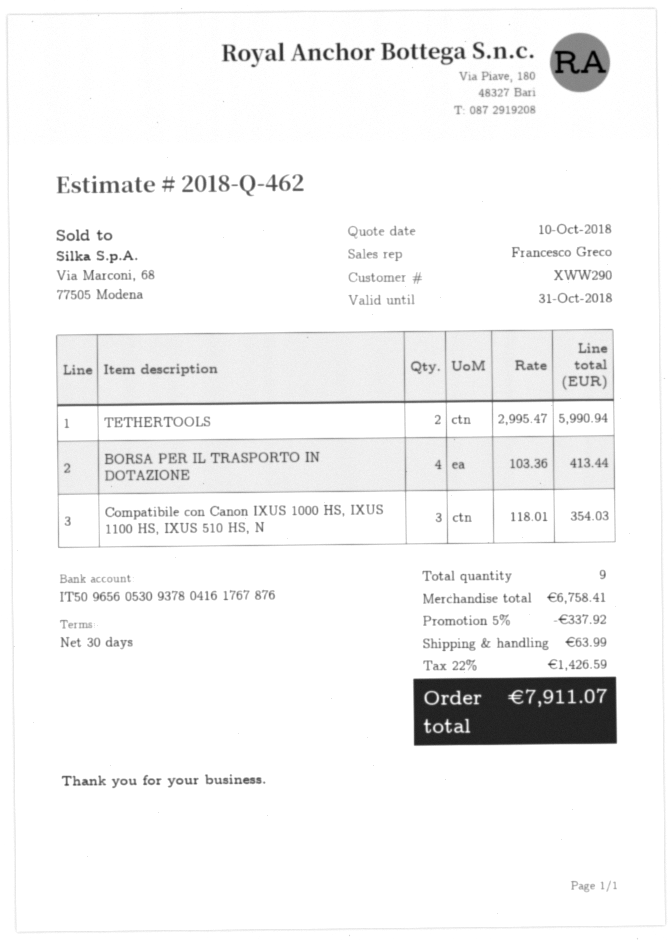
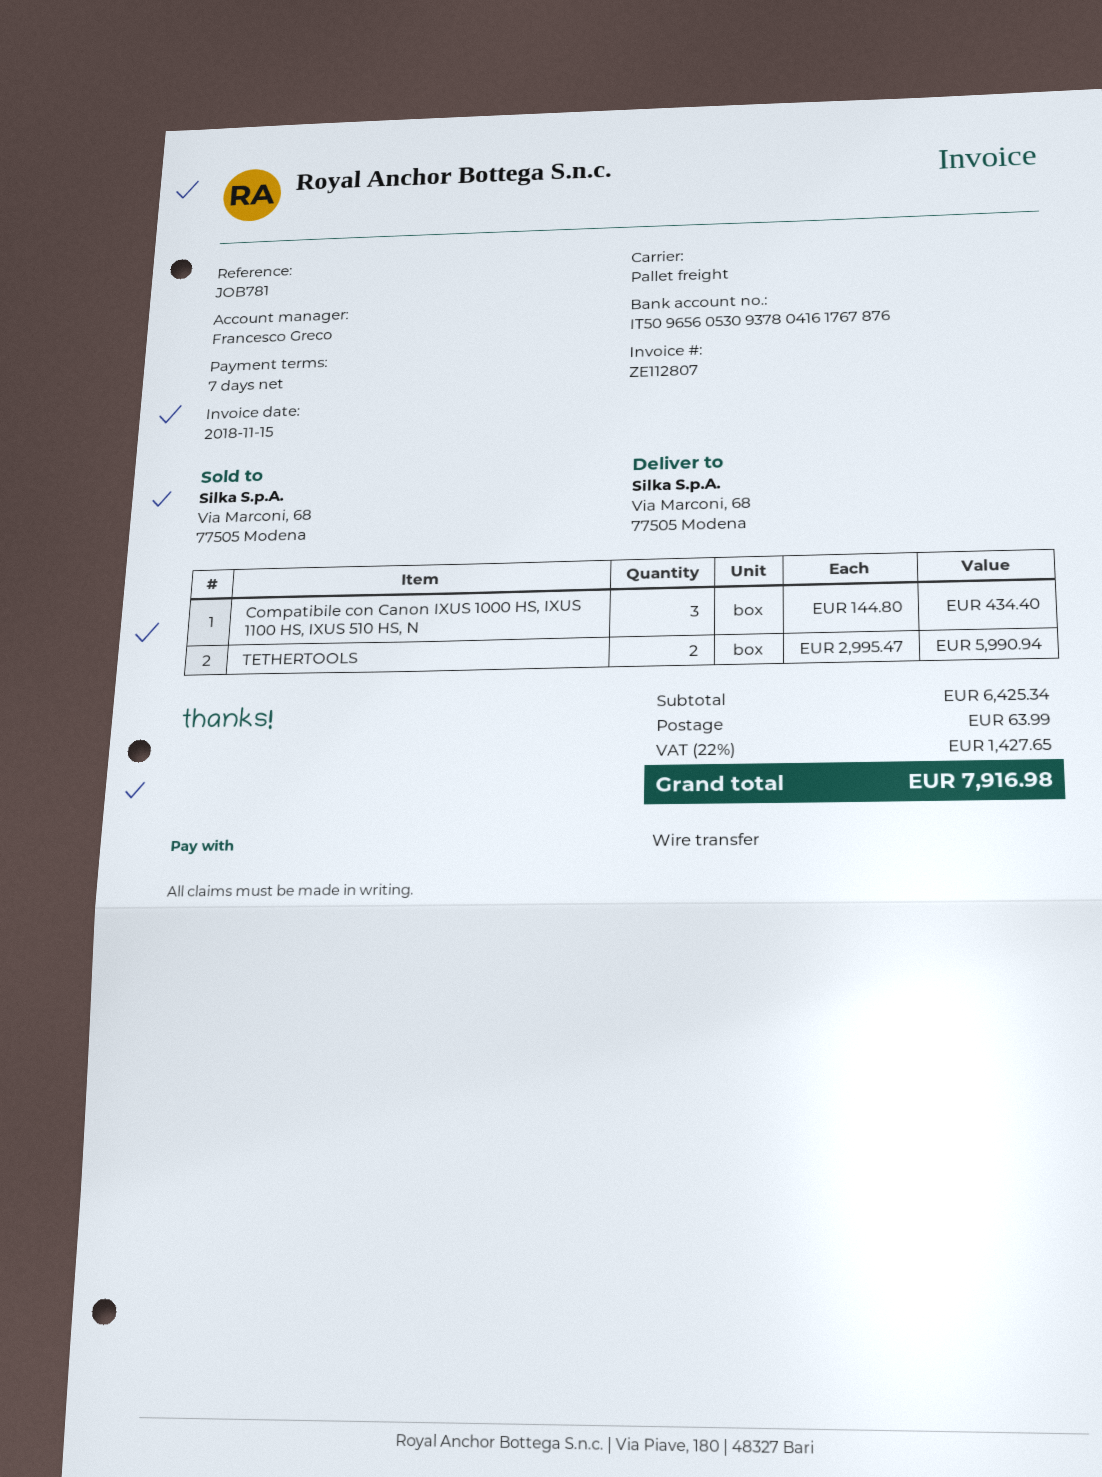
payment terms: 30 days -> 7 days
BORSA PER IL TRASPORTO IN DOTAZIONE: 4 x 103.36 = 413.44 -> none
Compatibile con Canon IXUS 1000 HS, IXUS 1100 HS, IXUS 510 HS, N: 3 x 118.01 = 354.03 -> 3 x 144.80 = 434.40
subtotal: 6758.41 -> 6425.34
discount: 5% = 337.92 -> none
tax: 22% = 1426.59 -> 22% = 1427.65
total: 7911.07 -> 7916.98

